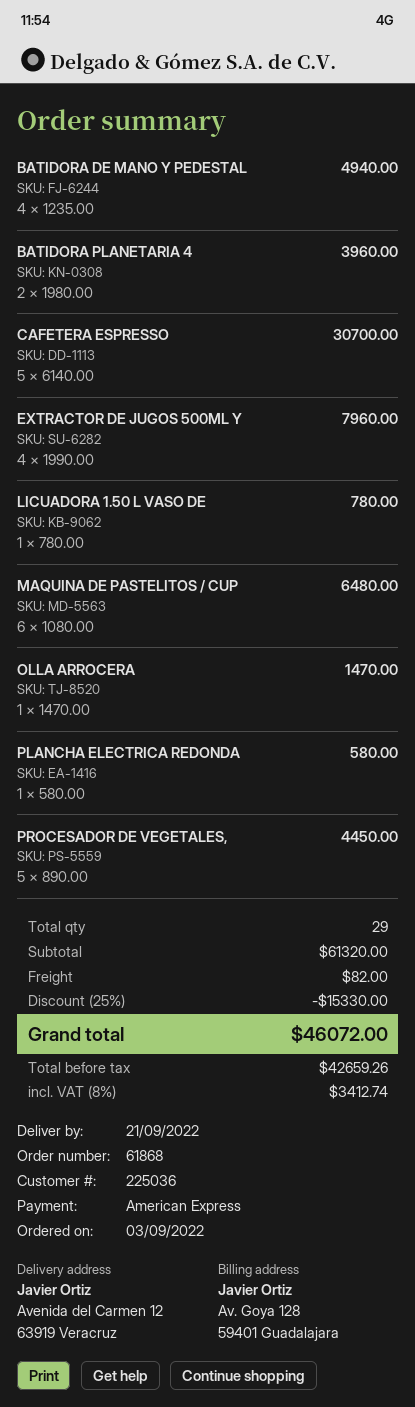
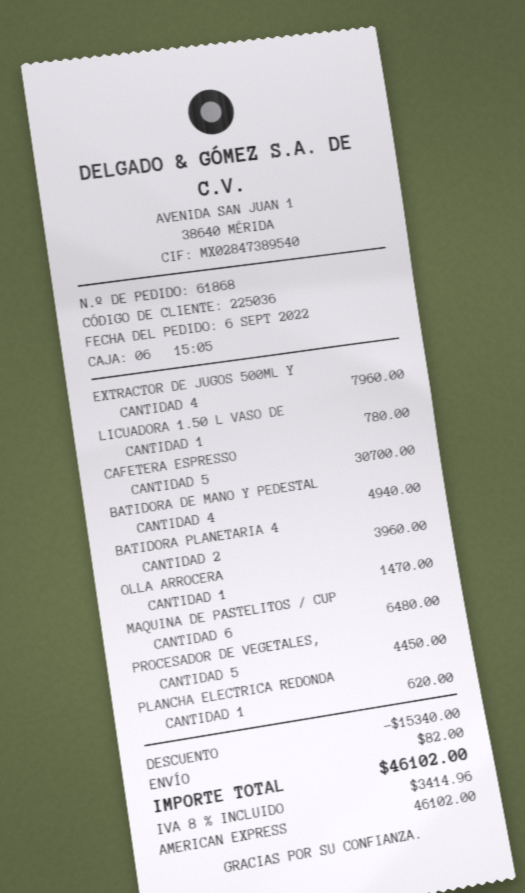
order date: 2022-09-03 -> 2022-09-06
PLANCHA ELECTRICA REDONDA: 1 for 580.00 -> 1 for 620.00
discount: 15330.00 -> 15340.00
tax: 8% = 3412.74 -> 8% = 3414.96
total: 46072.00 -> 46102.00

